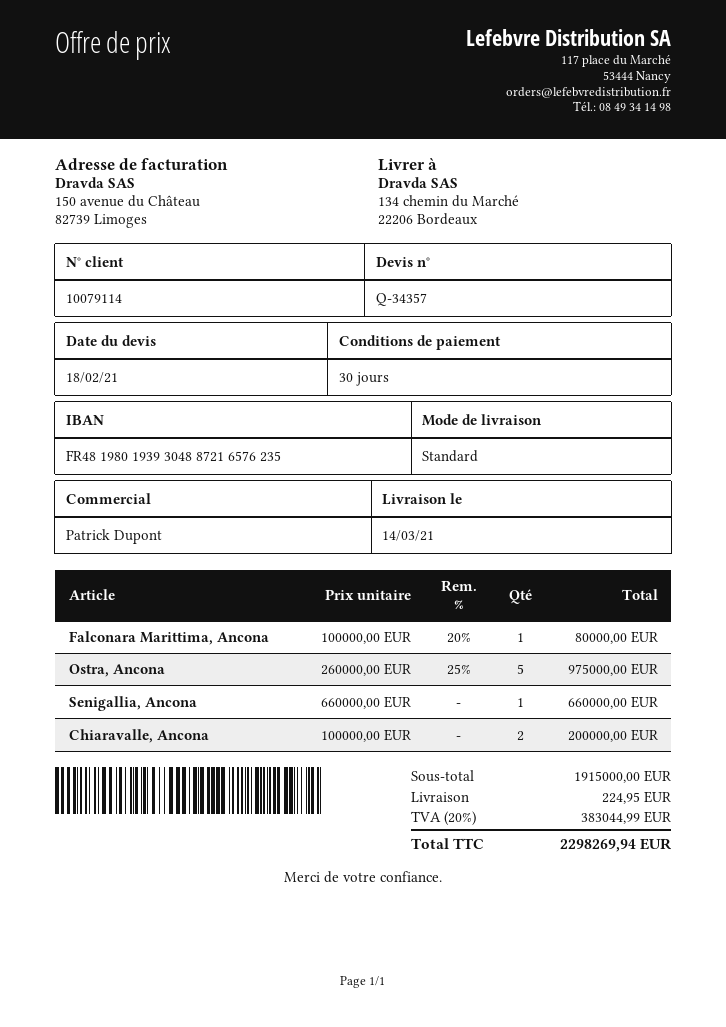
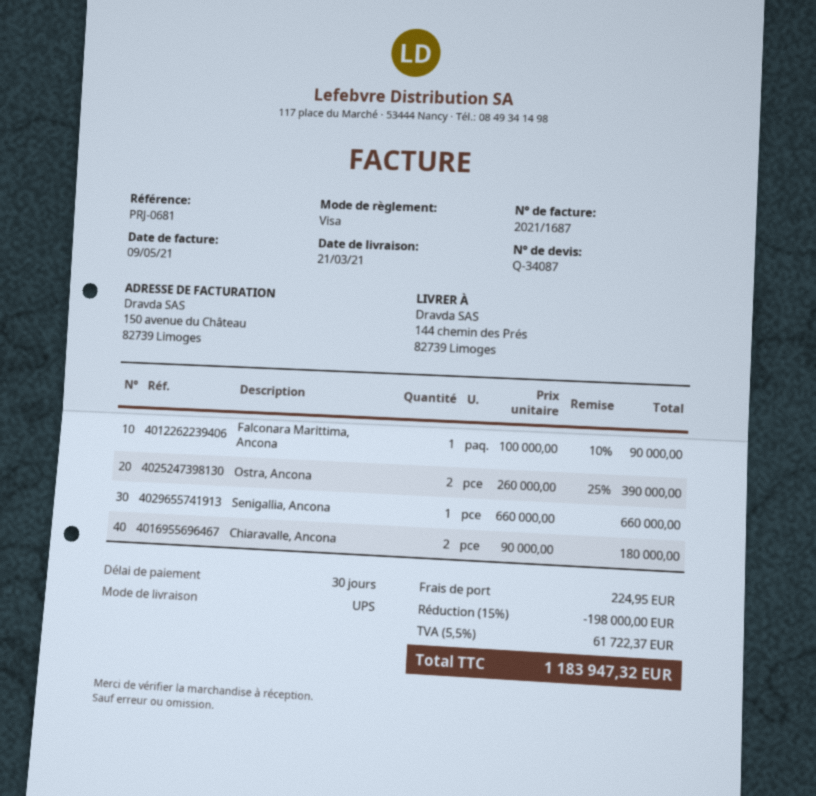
quote number: Q-34357 -> Q-34087
delivery date: 2021-03-14 -> 2021-03-21
shipping method: standard -> UPS
ship to: 134 chemin du Marché, 22206 Bordeaux -> 144 chemin des Prés, 82739 Limoges
Falconara Marittima, Ancona: 1 x 100000.00 - 20% = 80000.00 -> 1 x 100000.00 - 10% = 90000.00
Ostra, Ancona: 5 x 260000.00 - 25% = 975000.00 -> 2 x 260000.00 - 25% = 390000.00
Chiaravalle, Ancona: 2 x 100000.00 = 200000.00 -> 2 x 90000.00 = 180000.00
discount: none -> 15% = 198000.00
tax: 20% = 383044.99 -> 5.5% = 61722.37
total: 2298269.94 -> 1183947.32

